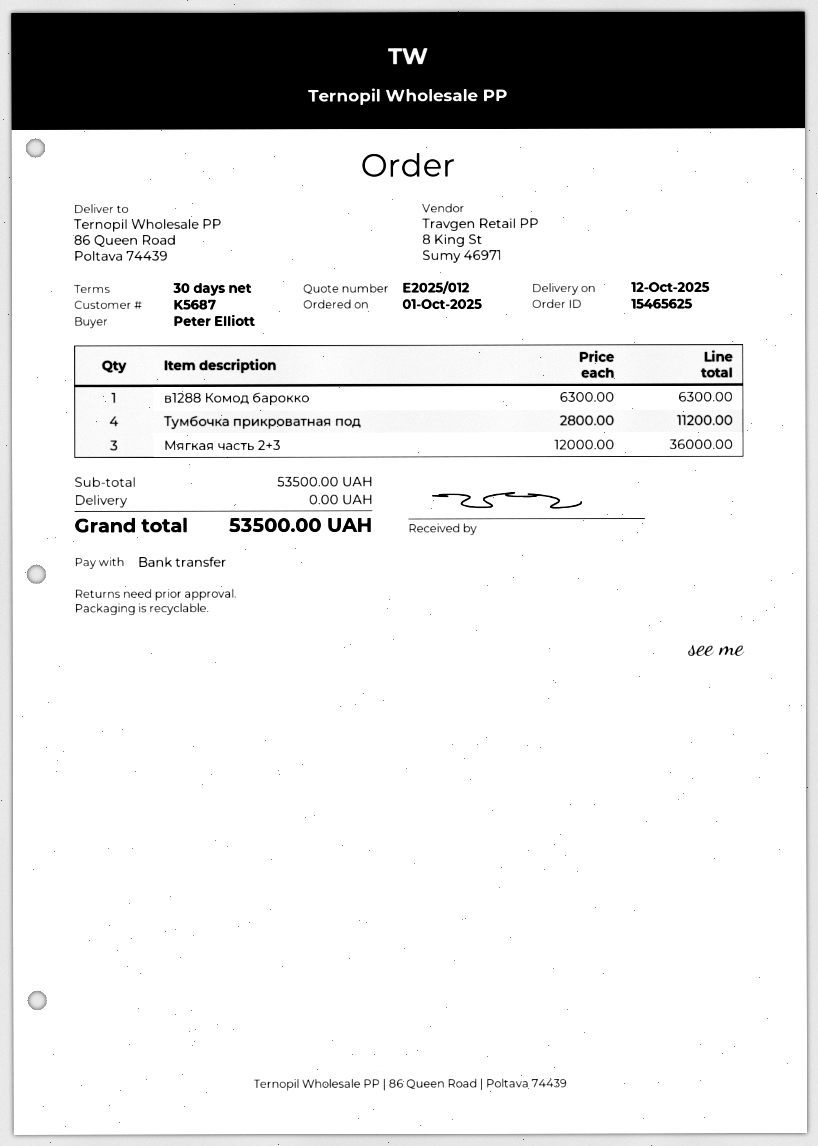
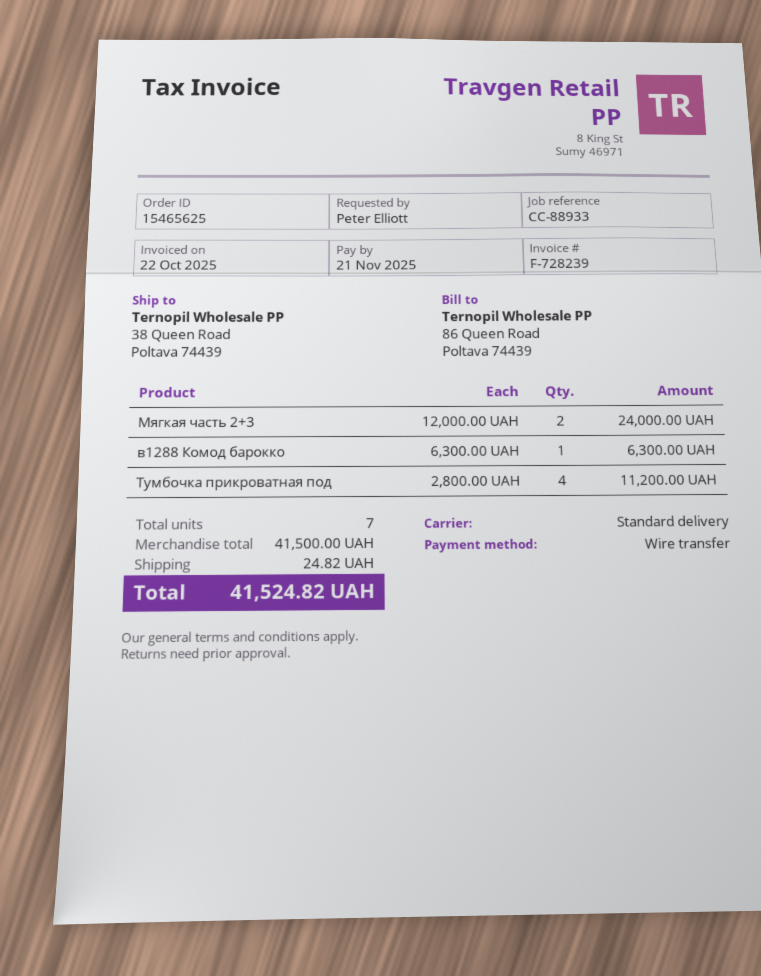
ship to: 86 Queen Road, Poltava 74439 -> 38 Queen Road, Poltava 74439
Мягкая часть 2+3: 3 x 12000.00 = 36000.00 -> 2 x 12000.00 = 24000.00
subtotal: 53500.00 -> 41500.00
shipping: 0.00 -> 24.82
total: 53500.00 -> 41524.82

